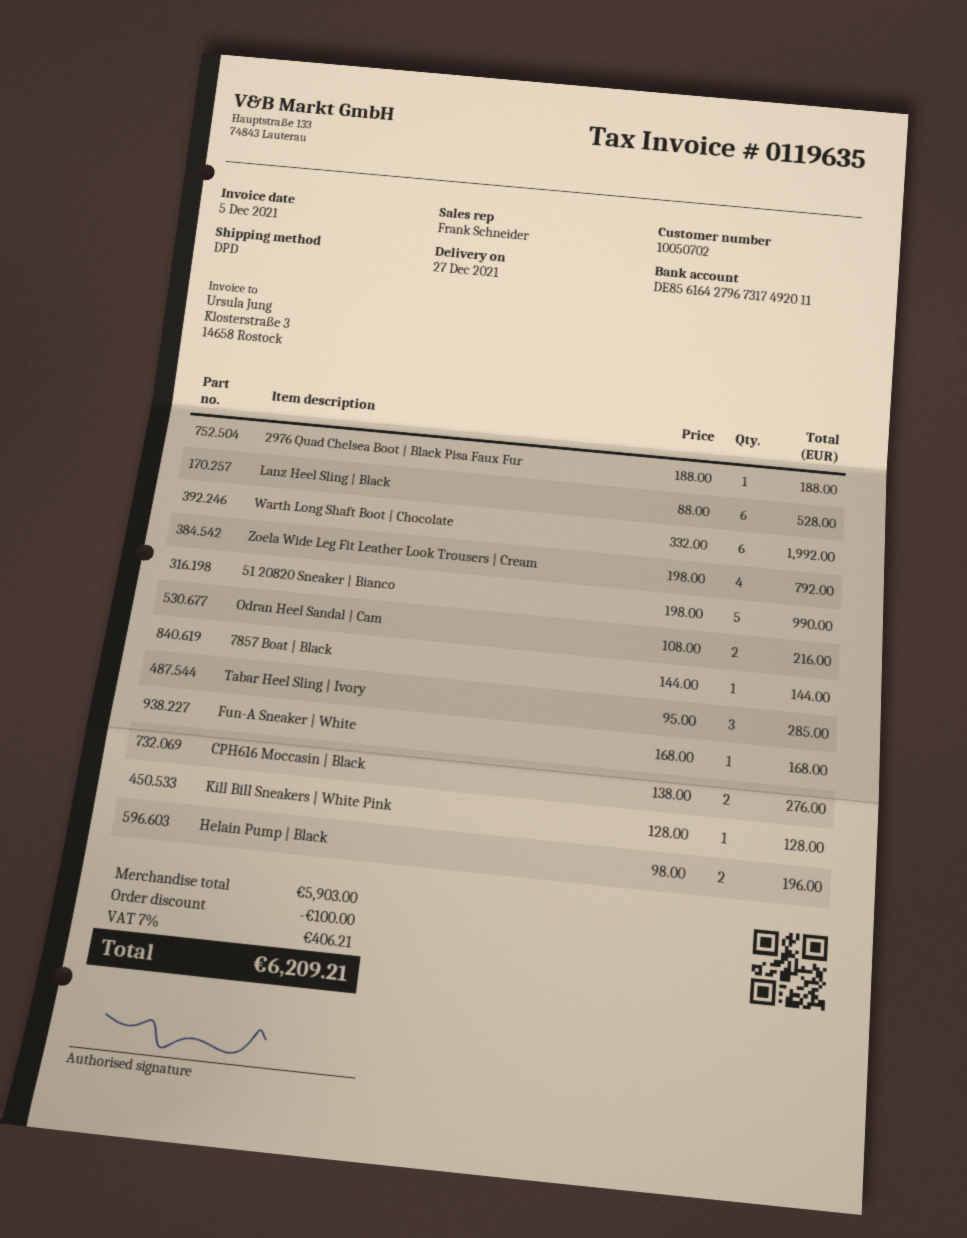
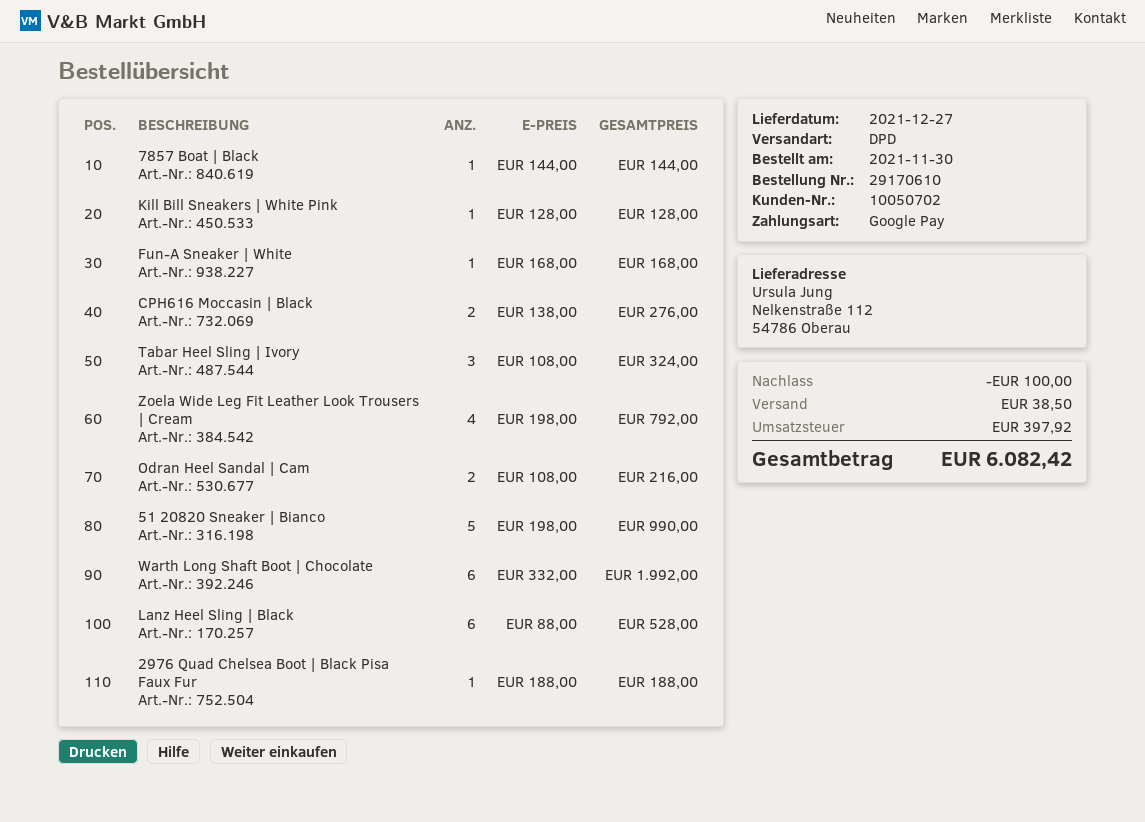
Tabar Heel Sling | Ivory: 3 x 95.00 = 285.00 -> 3 x 108.00 = 324.00
Helain Pump | Black: 2 x 98.00 = 196.00 -> none
shipping: none -> 38.50
tax: 406.21 -> 397.92
total: 6209.21 -> 6082.42

